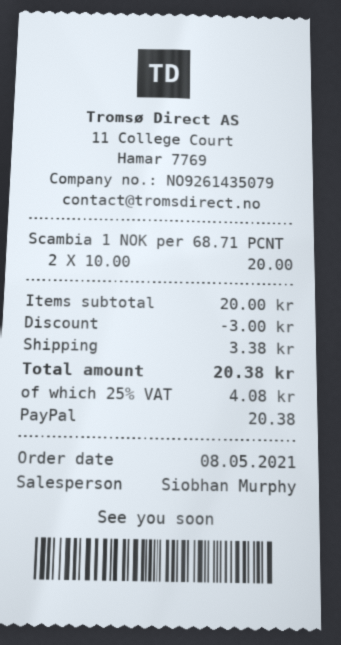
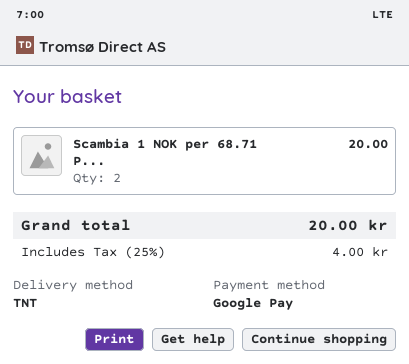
payment method: PayPal -> Google Pay
discount: 3.00 -> none
shipping: 3.38 -> none
tax: 25% = 4.08 -> 25% = 4.00
total: 20.38 -> 20.00

